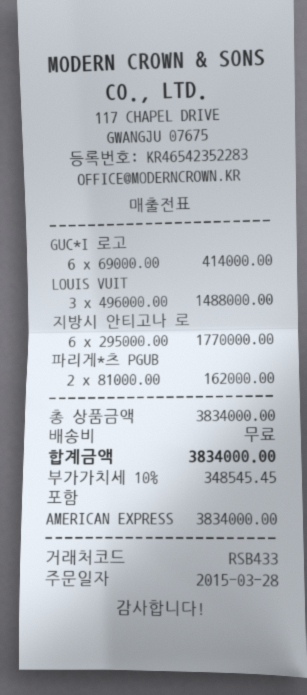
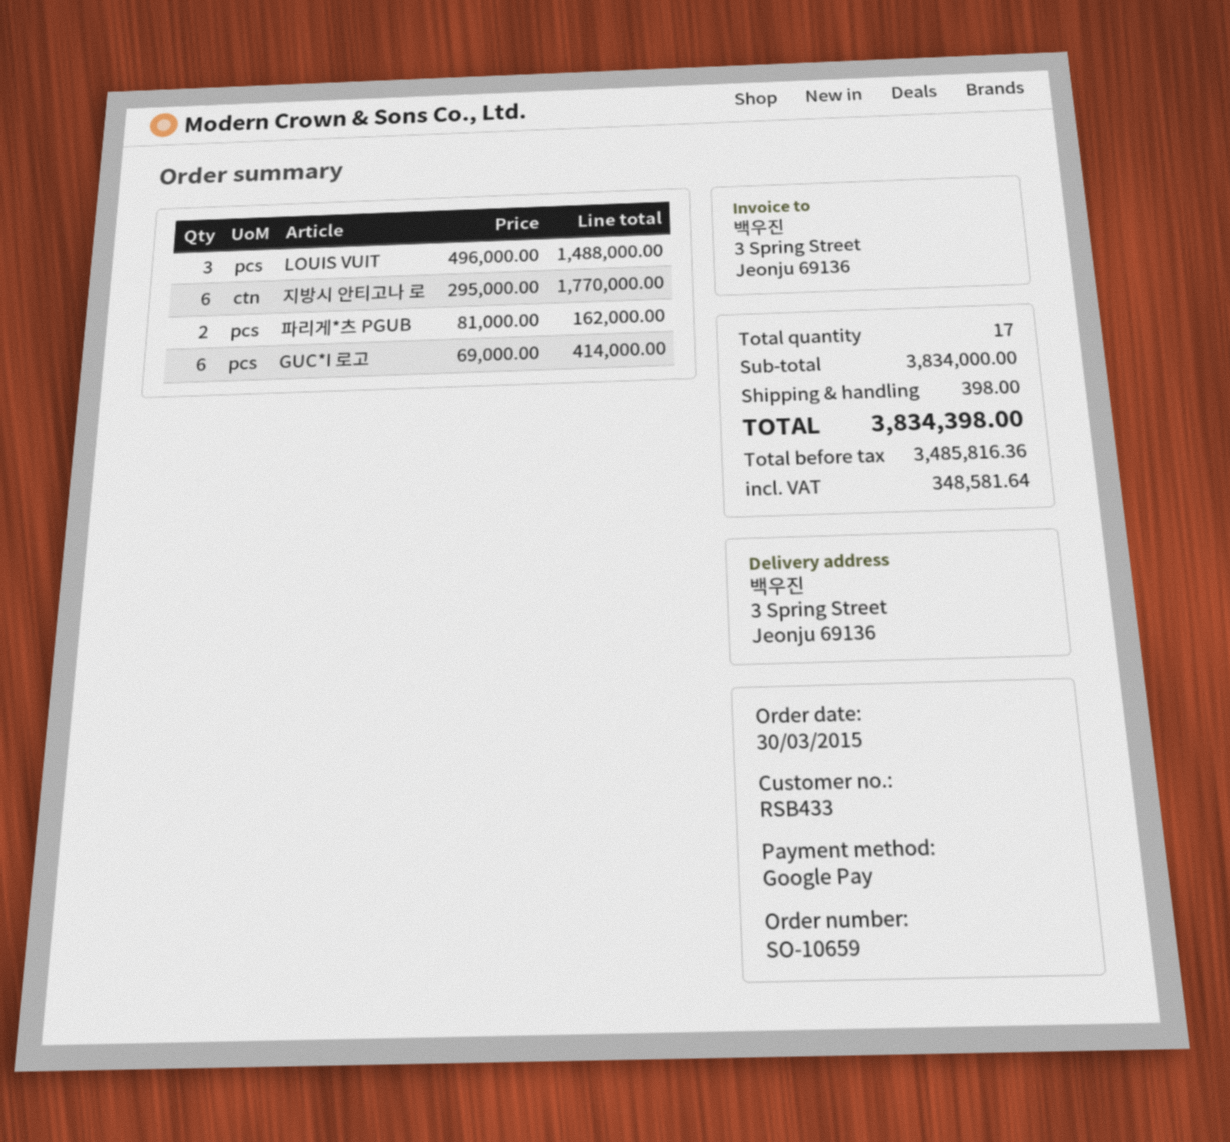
order date: 2015-03-28 -> 2015-03-30
payment method: American Express -> Google Pay
shipping: 0.00 -> 398.00
tax: 348545.45 -> 348581.64
total: 3834000.00 -> 3834398.00

